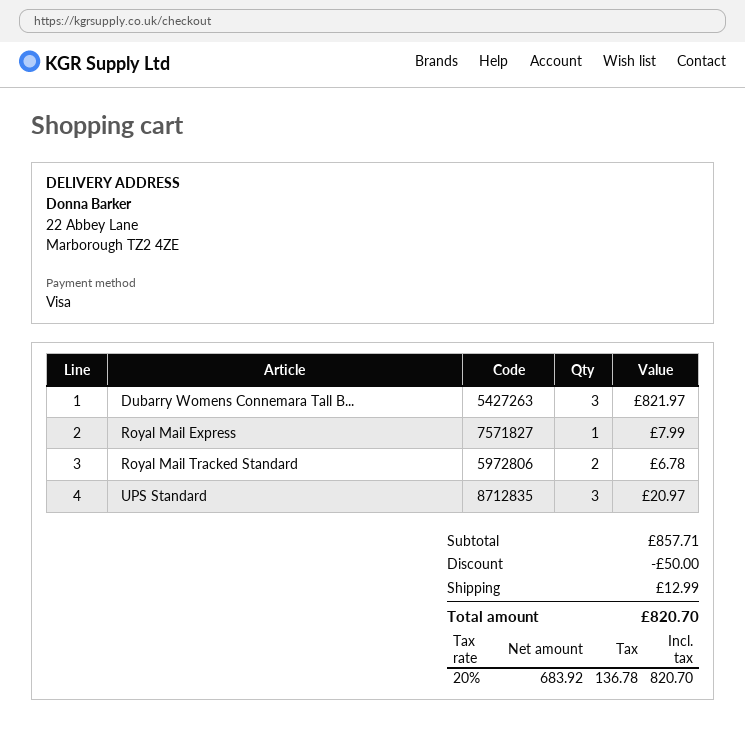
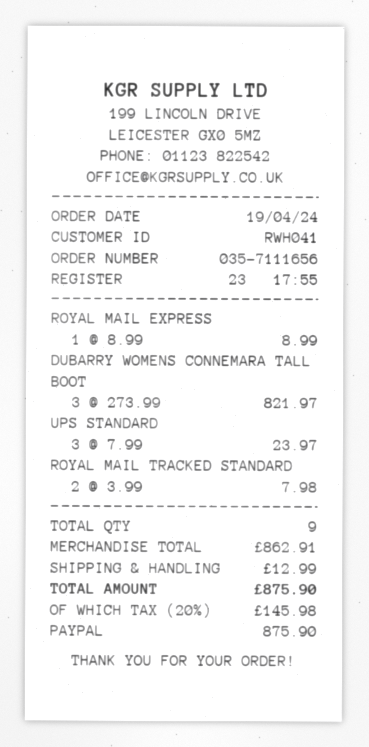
payment method: Visa -> PayPal
Royal Mail Express: 1 for 7.99 -> 1 for 8.99
Royal Mail Tracked Standard: 2 for 6.78 -> 2 for 7.98
UPS Standard: 3 for 20.97 -> 3 for 23.97
subtotal: 857.71 -> 862.91
discount: 50.00 -> none
tax: 20% = 136.78 -> 20% = 145.98
total: 820.70 -> 875.90

